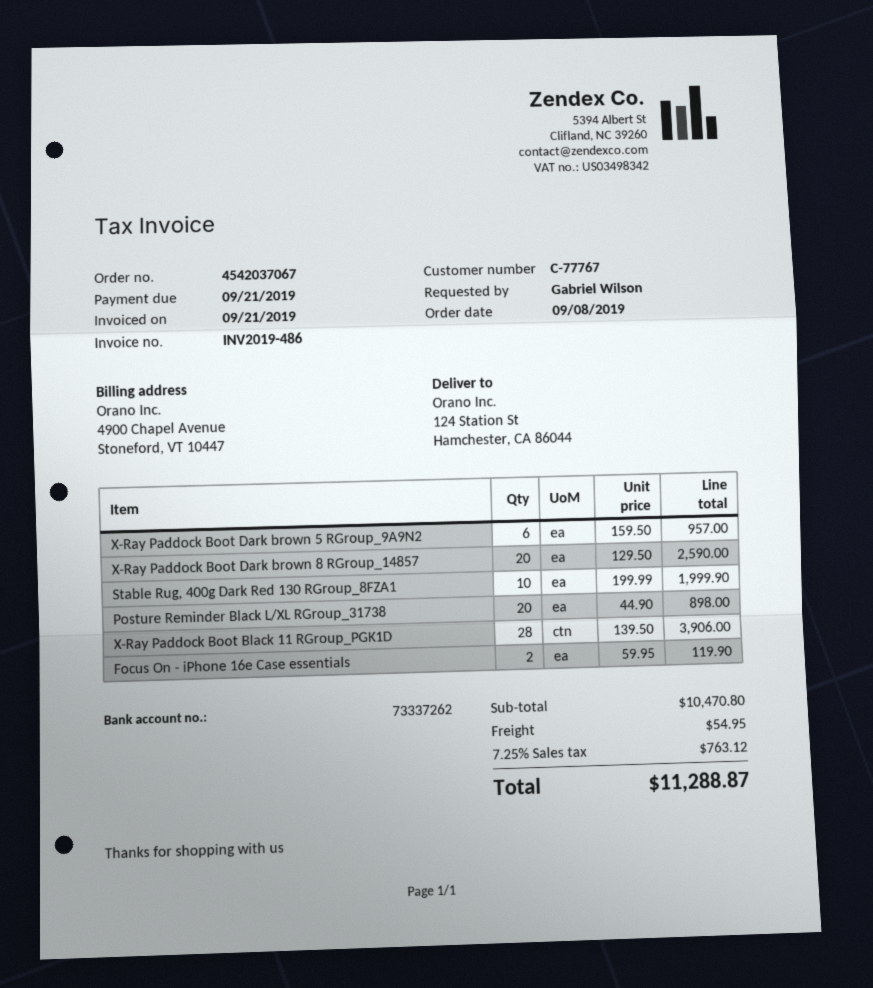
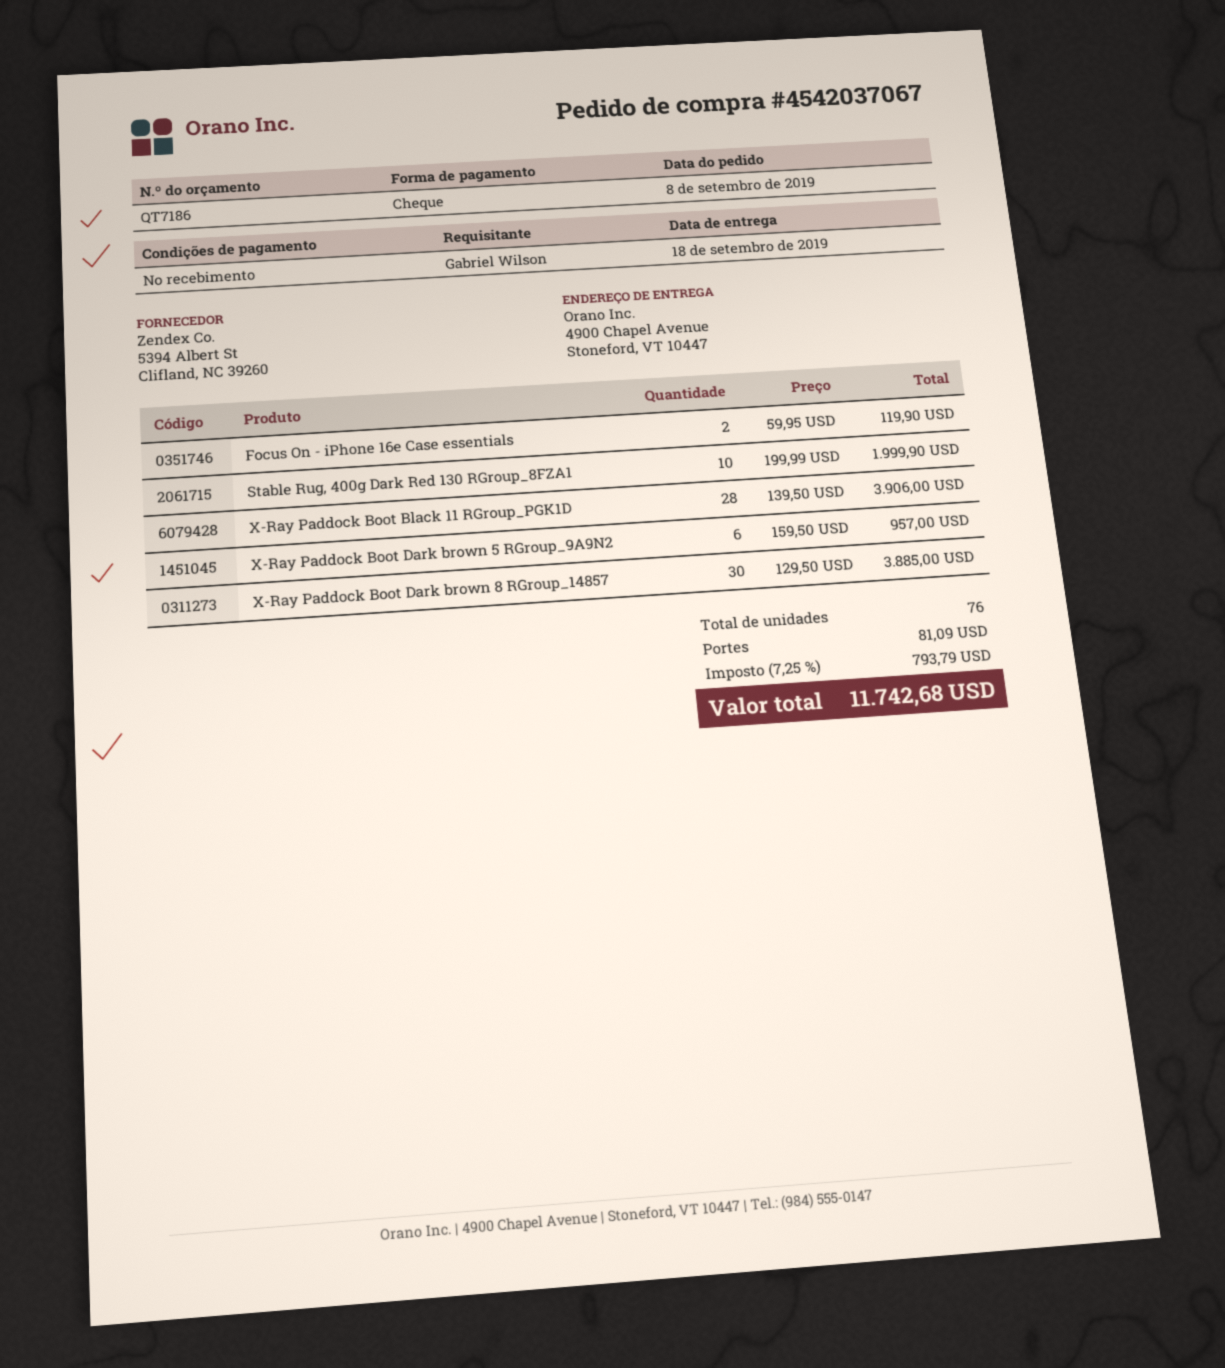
ship to: 124 Station St, Hamchester, CA 86044 -> 4900 Chapel Avenue, Stoneford, VT 10447
X-Ray Paddock Boot Dark brown 8 RGroup_14857: 20 x 129.50 = 2590.00 -> 30 x 129.50 = 3885.00
Posture Reminder Black L/XL RGroup_31738: 20 x 44.90 = 898.00 -> none
shipping: 54.95 -> 81.09
tax: 7.25% = 763.12 -> 7.25% = 793.79
total: 11288.87 -> 11742.68

